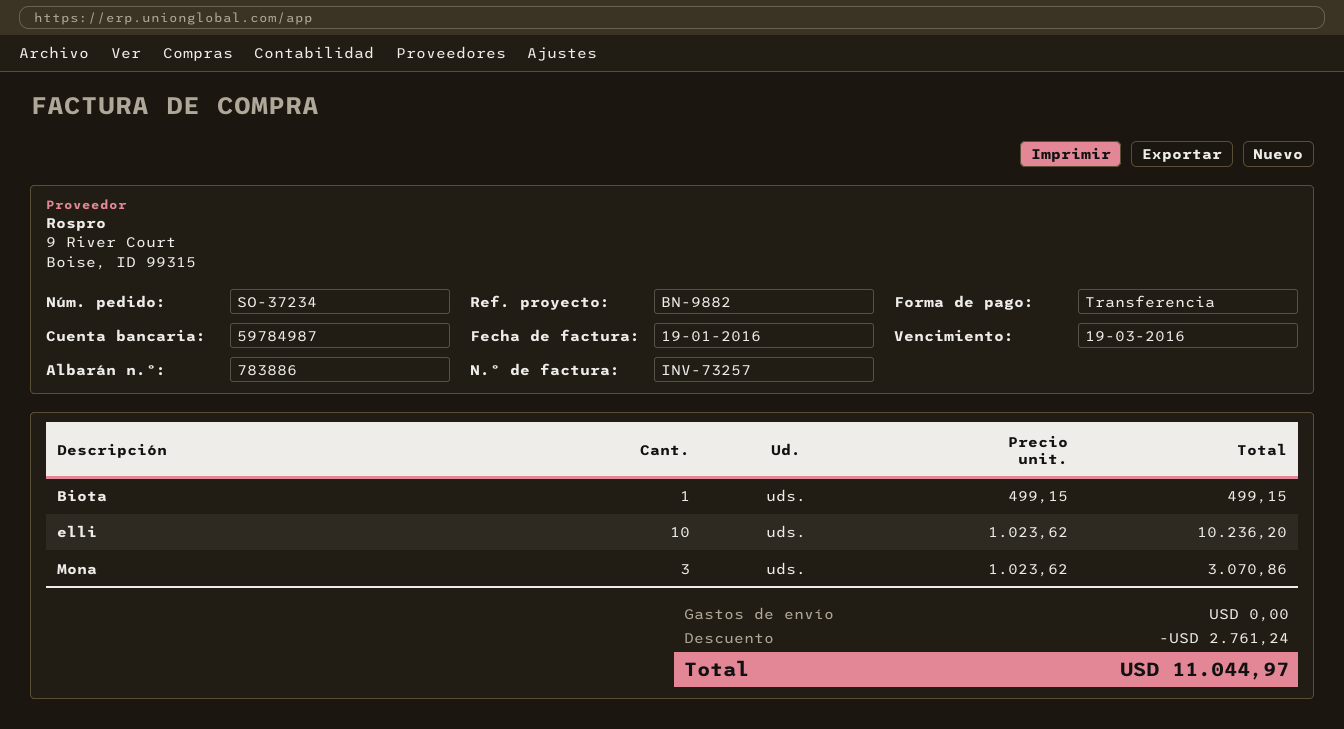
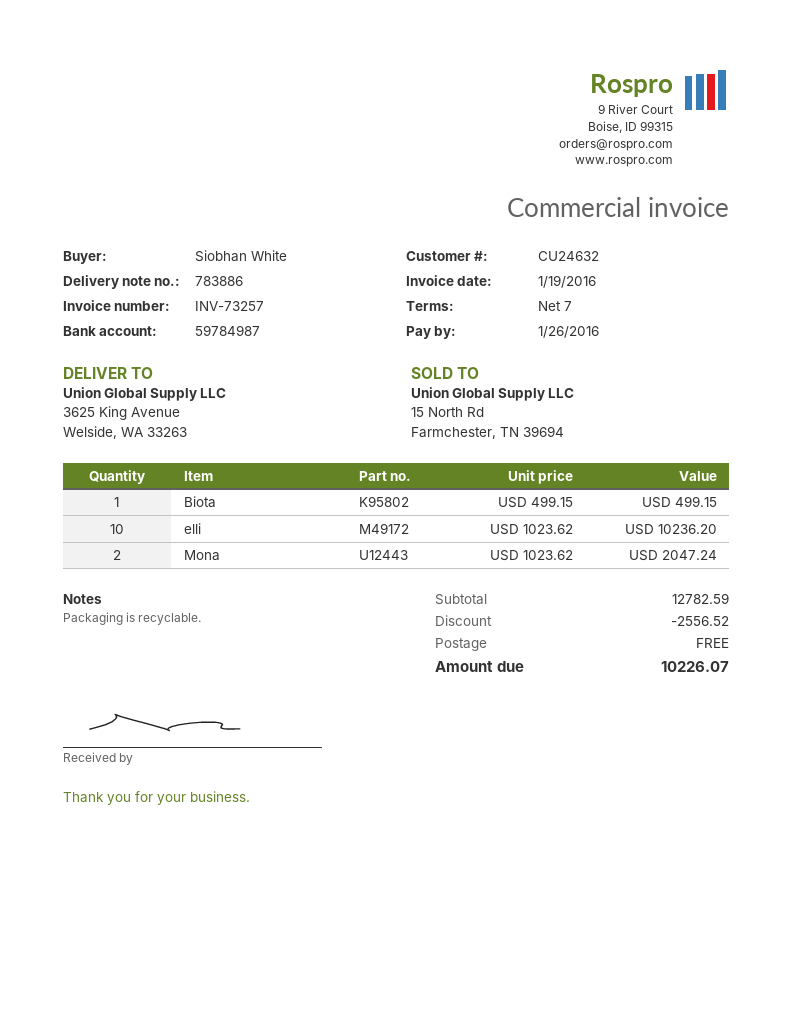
due date: 2016-03-19 -> 2016-01-26
Mona: 3 x 1023.62 = 3070.86 -> 2 x 1023.62 = 2047.24
discount: 2761.24 -> 2556.52
total: 11044.97 -> 10226.07

